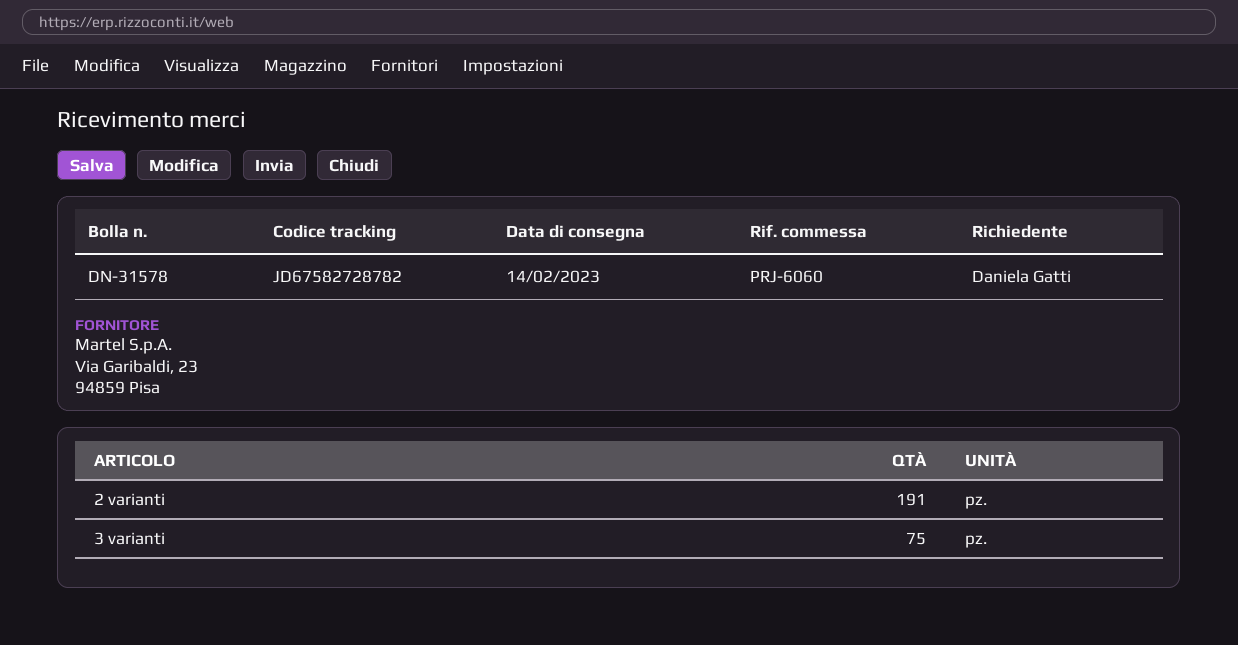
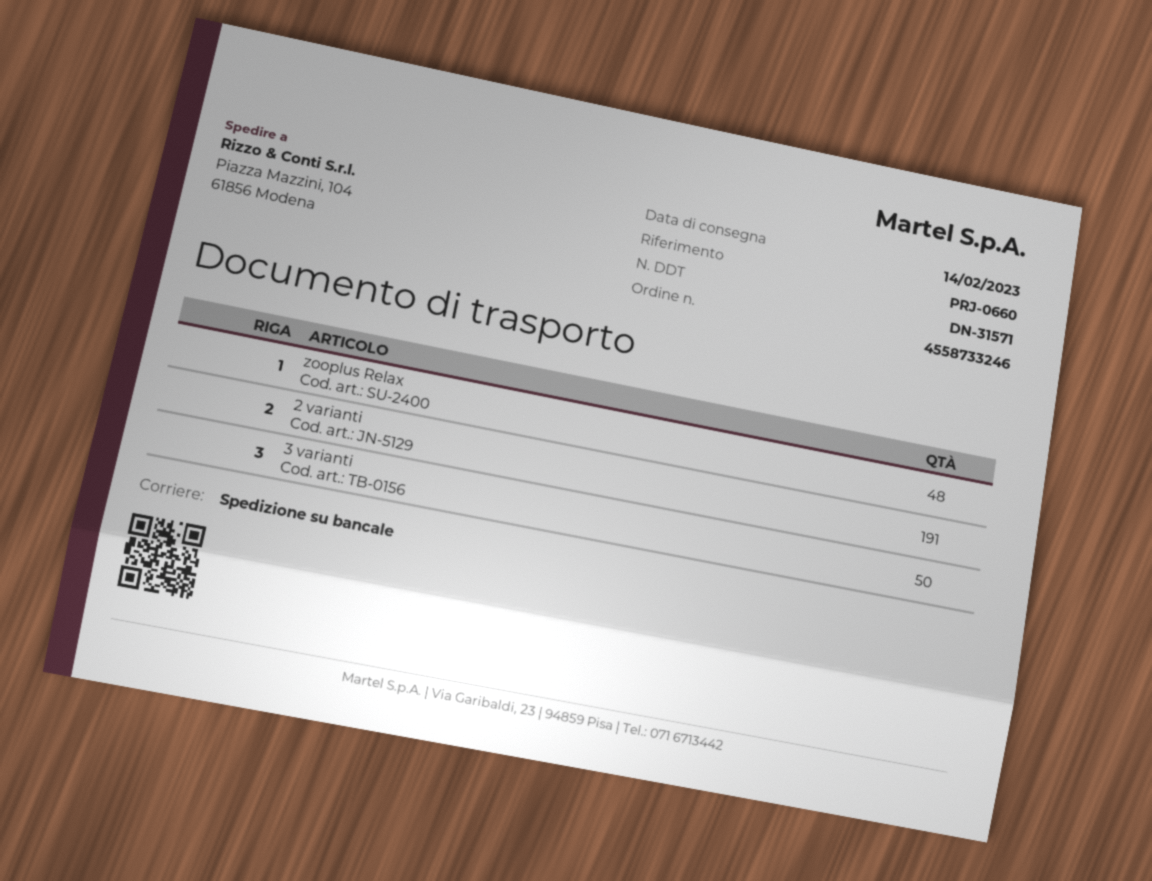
delivery note number: DN-31578 -> DN-31571
reference: PRJ-6060 -> PRJ-0660
3 varianti: 75 -> 50
zooplus Relax: none -> 48

